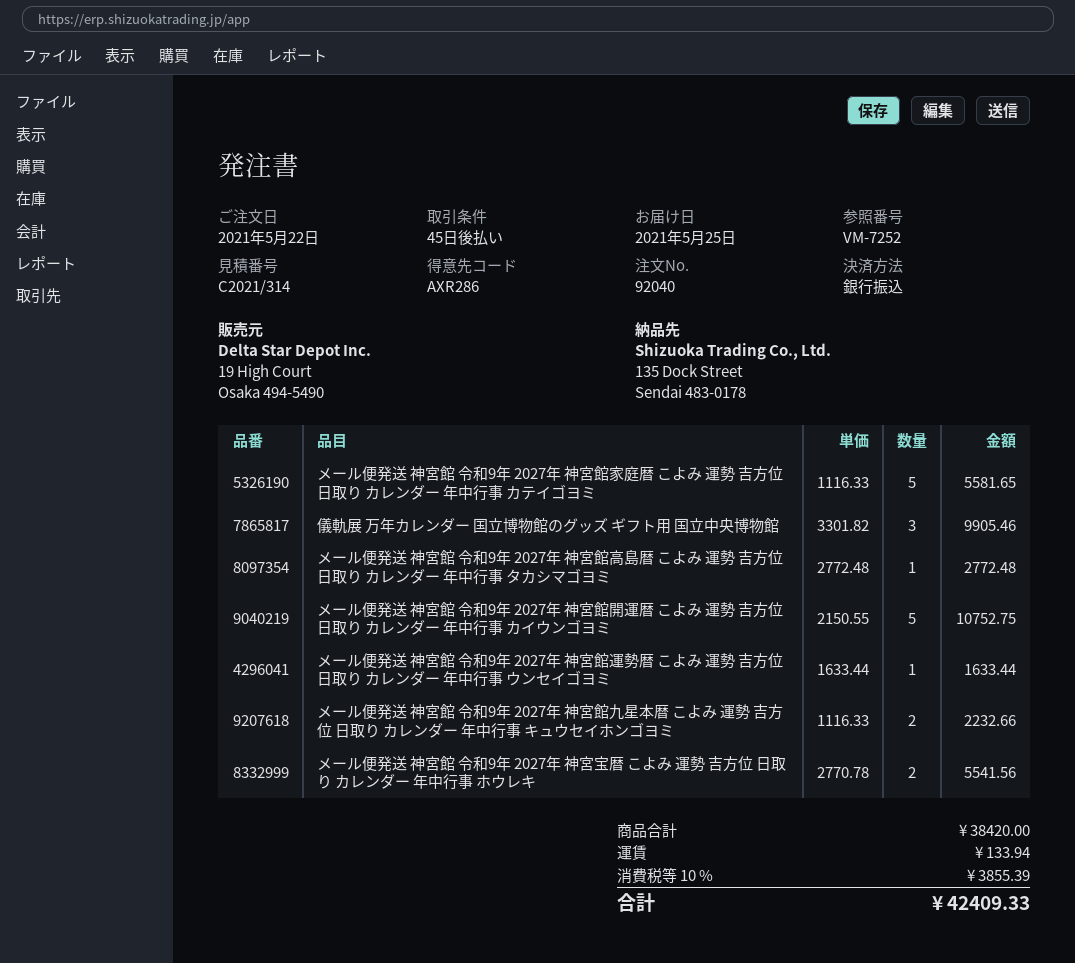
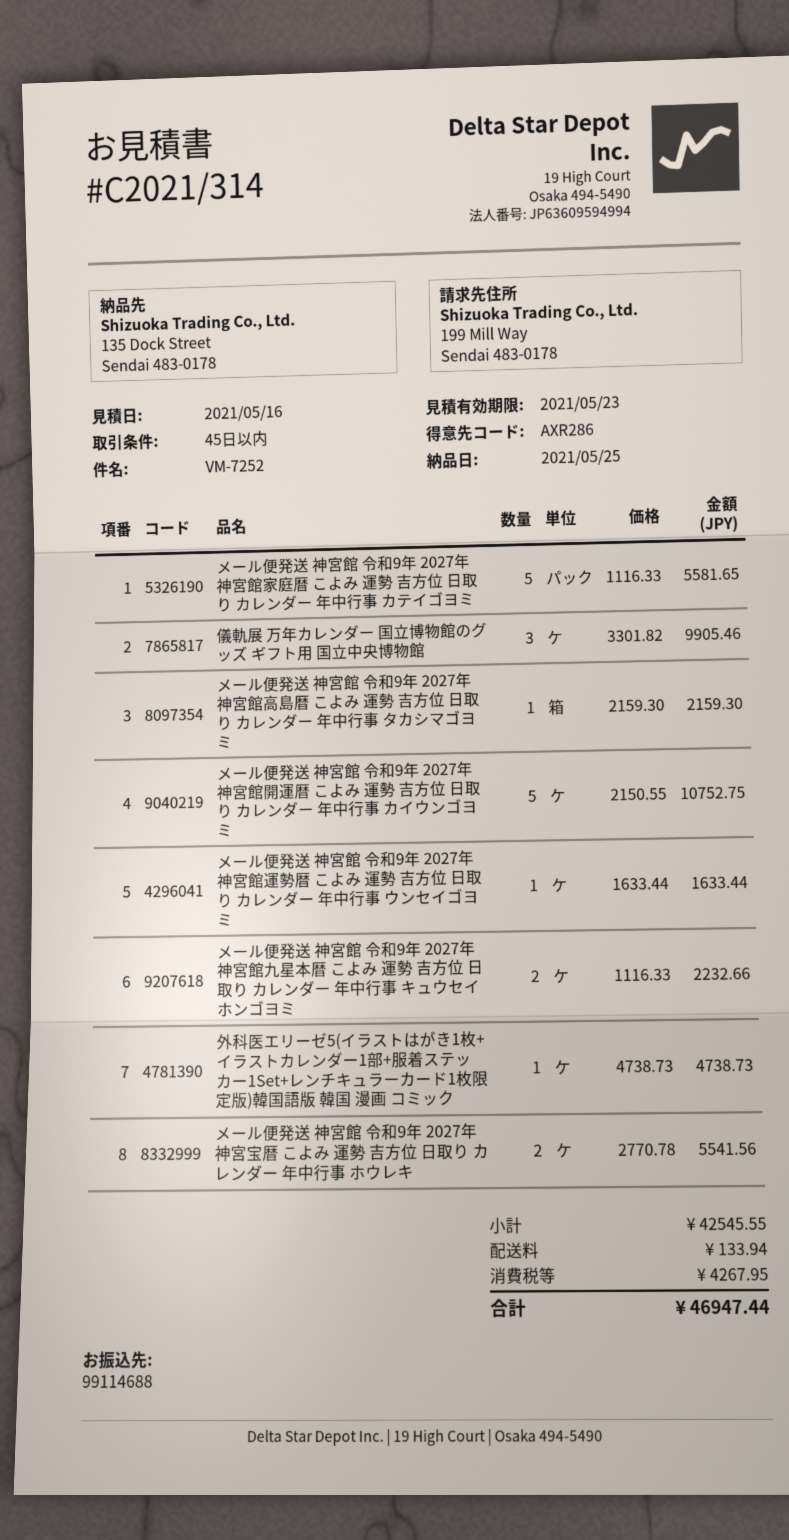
メール便発送 神宮館 令和9年 2027年 神宮館高島暦 こよみ 運勢 吉方位 日取り カレンダー 年中行事 タカシマゴヨミ: 1 x 2772.48 = 2772.48 -> 1 x 2159.30 = 2159.30
外科医エリーゼ5(イラストはがき1枚+イラストカレンダー1部+服着ステッカー1Set+レンチキュラーカード1枚限定版)韓国語版 韓国 漫画 コミック: none -> 1 x 4738.73 = 4738.73
subtotal: 38420.00 -> 42545.55
tax: 3855.39 -> 4267.95
total: 42409.33 -> 46947.44

